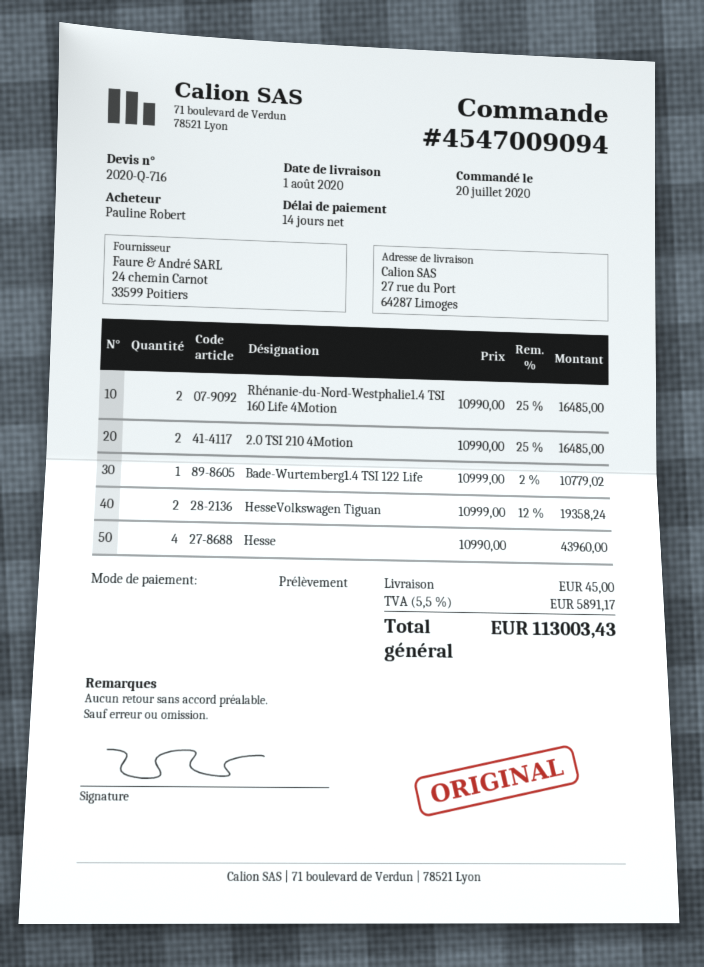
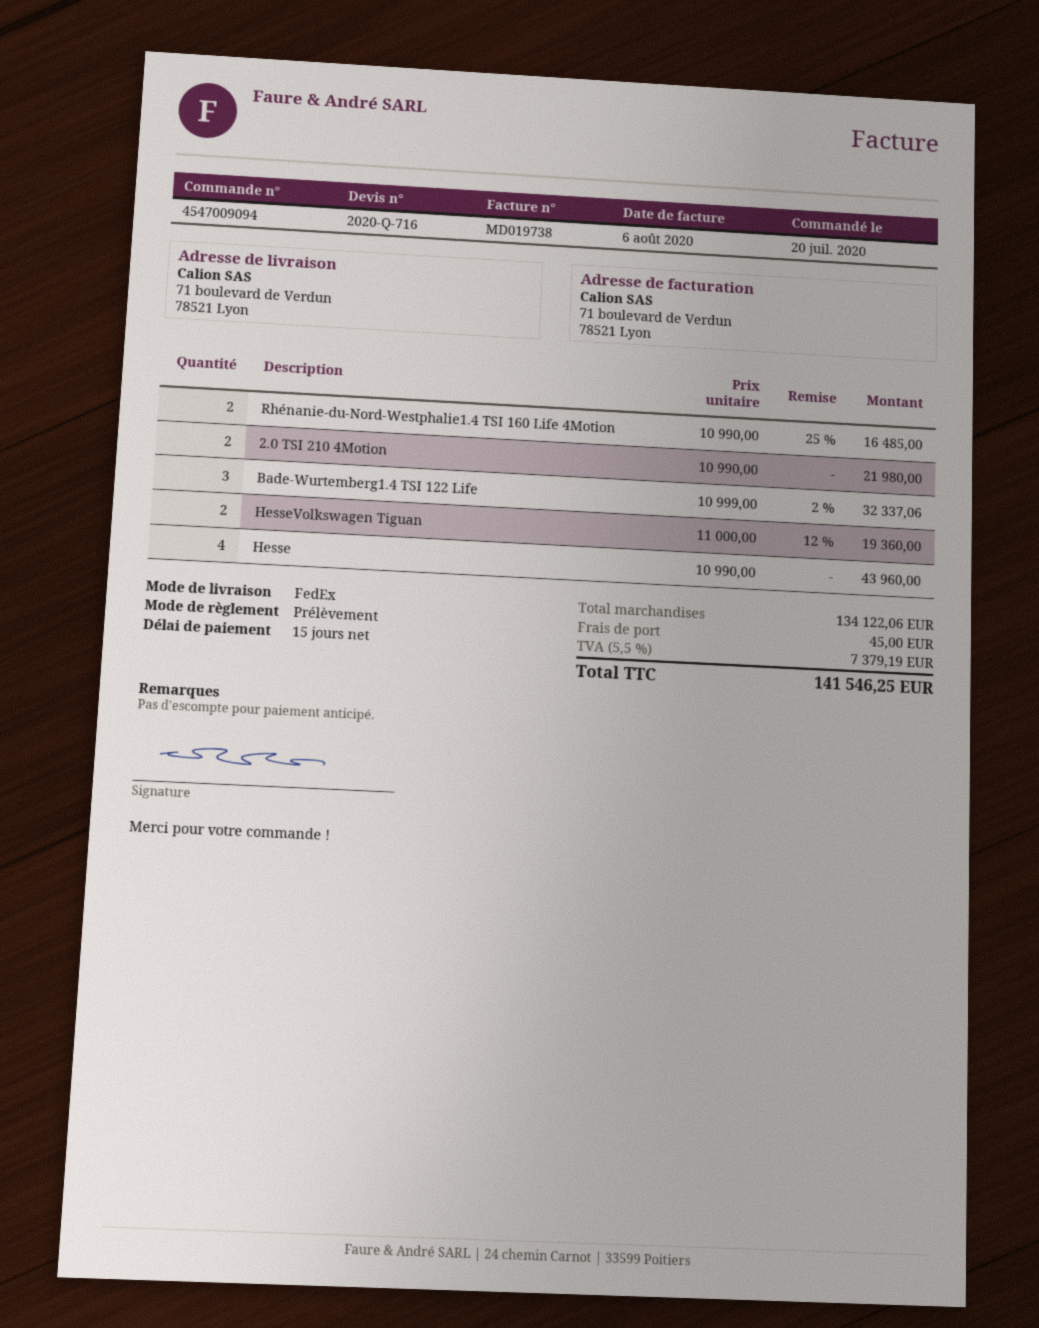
payment terms: 14 days -> 15 days
ship to: 27 rue du Port, 64287 Limoges -> 71 boulevard de Verdun, 78521 Lyon
2.0 TSI 210 4Motion: 2 x 10990.00 - 25% = 16485.00 -> 2 x 10990.00 = 21980.00
Bade-Wurtemberg1.4 TSI 122 Life: 1 x 10999.00 - 2% = 10779.02 -> 3 x 10999.00 - 2% = 32337.06
HesseVolkswagen Tiguan: 2 x 10999.00 - 12% = 19358.24 -> 2 x 11000.00 - 12% = 19360.00
tax: 5.5% = 5891.17 -> 5.5% = 7379.19
total: 113003.43 -> 141546.25

